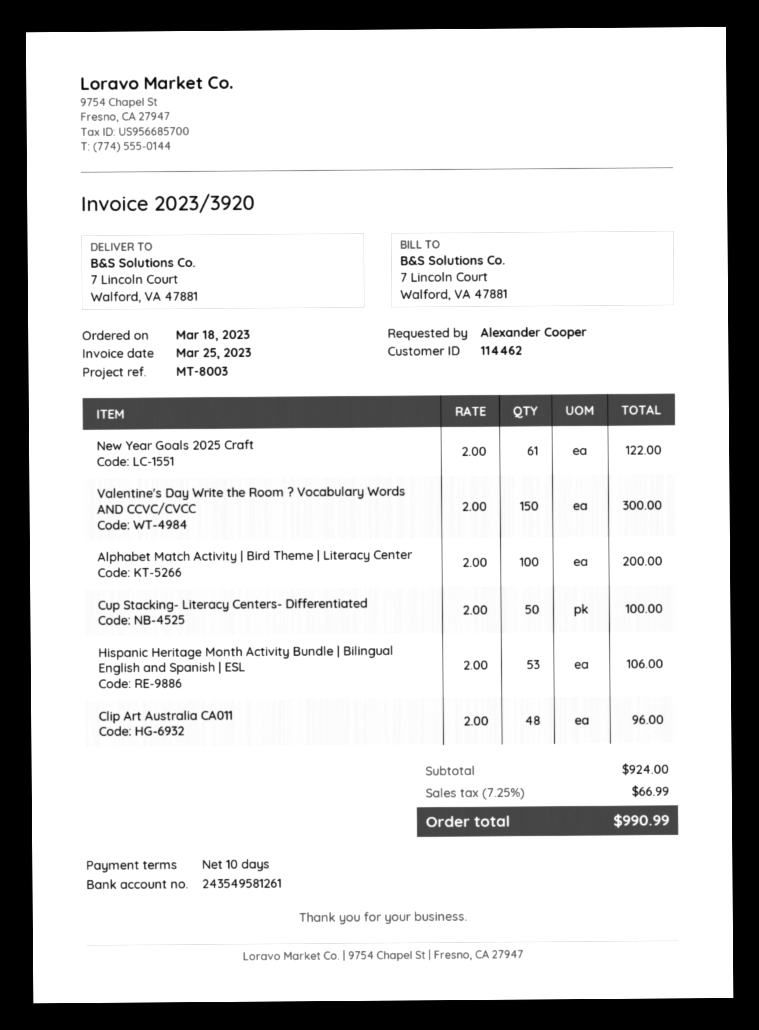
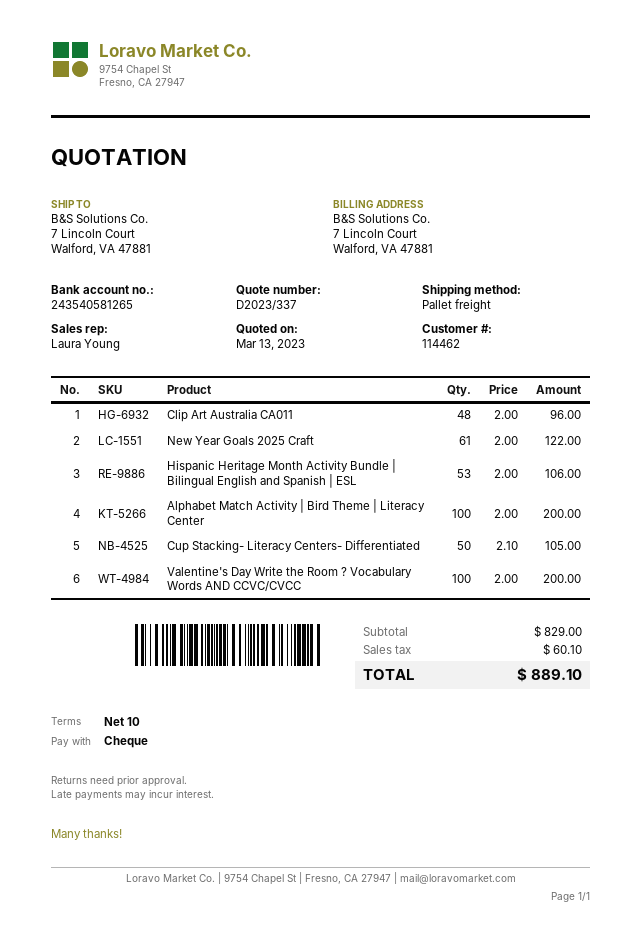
bank account: 243549581261 -> 243540581265
Valentine's Day Write the Room ? Vocabulary Words AND CCVC/CVCC: 150 x 2.00 = 300.00 -> 100 x 2.00 = 200.00
Cup Stacking- Literacy Centers- Differentiated: 50 x 2.00 = 100.00 -> 50 x 2.10 = 105.00
subtotal: 924.00 -> 829.00
tax: 66.99 -> 60.10
total: 990.99 -> 889.10

